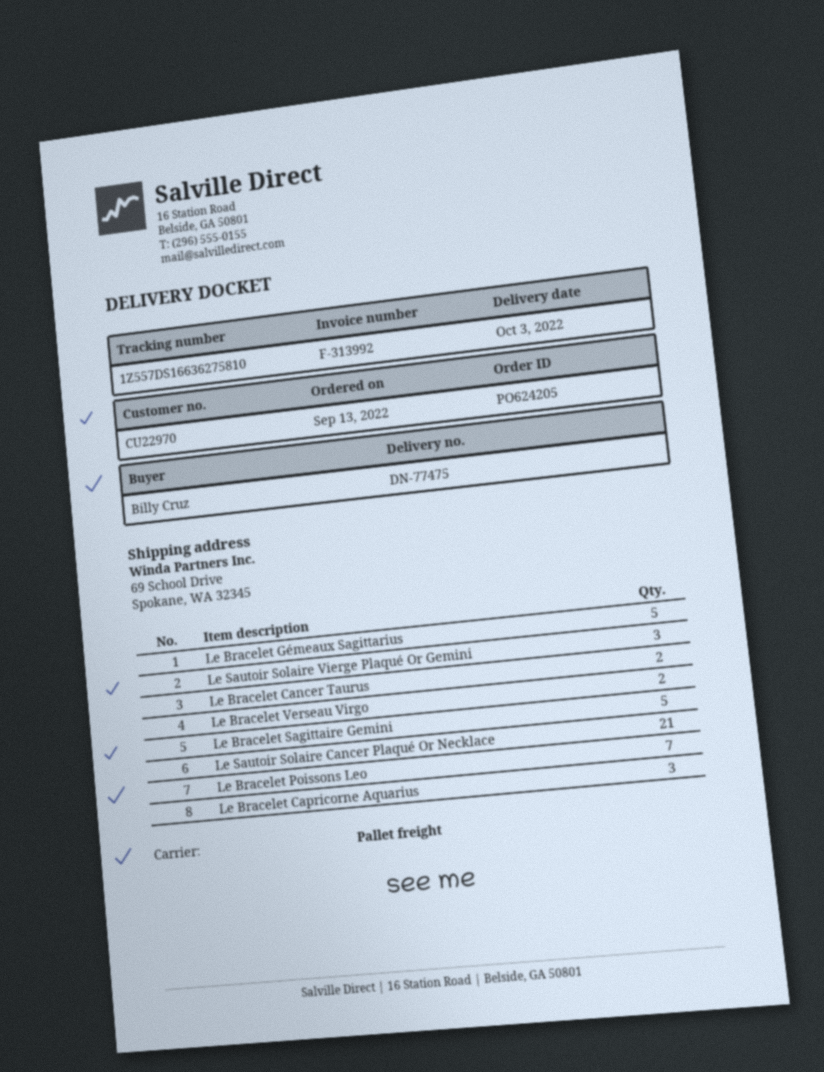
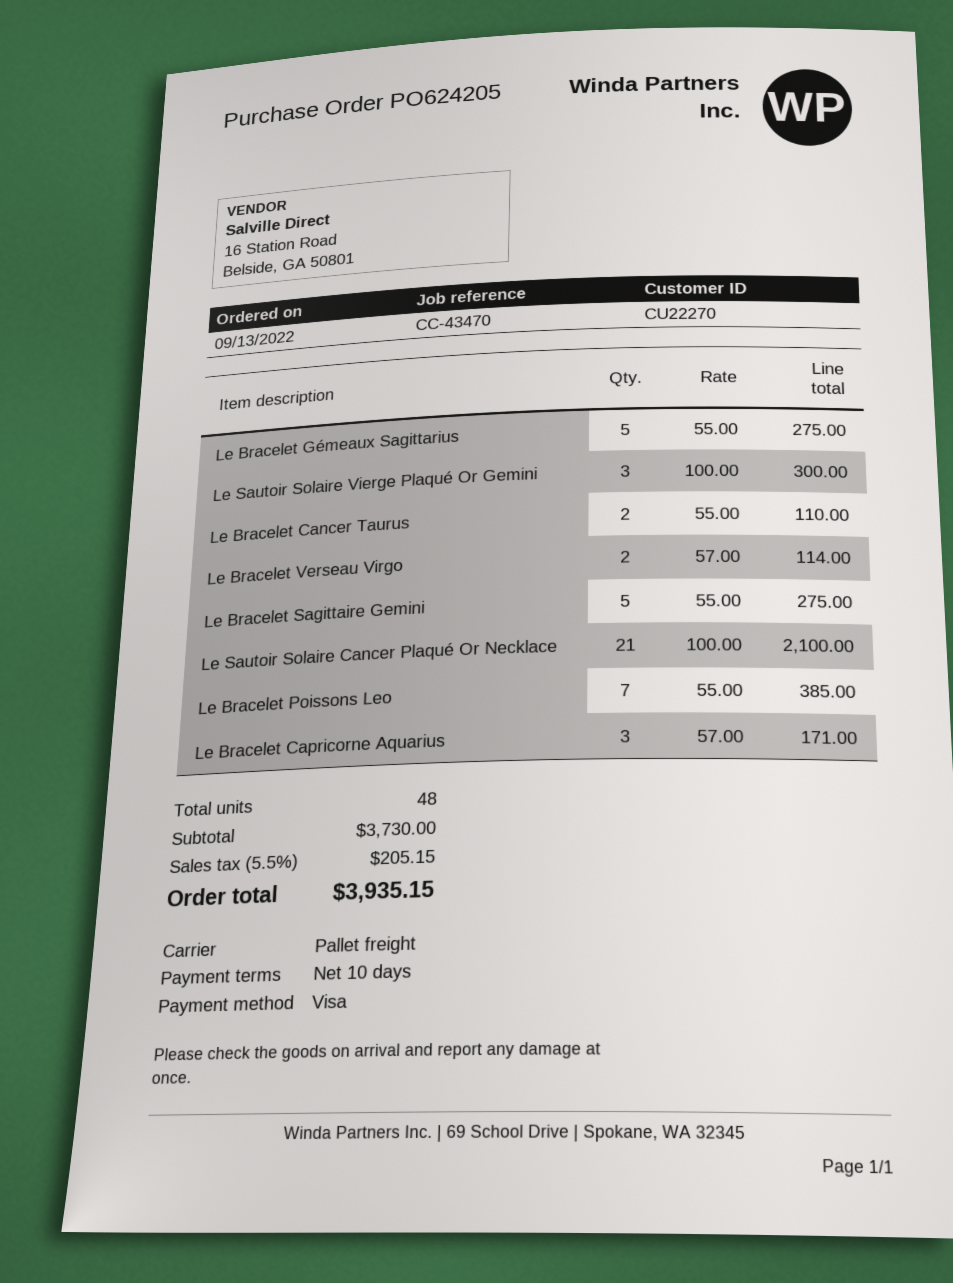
customer number: CU22970 -> CU22270

